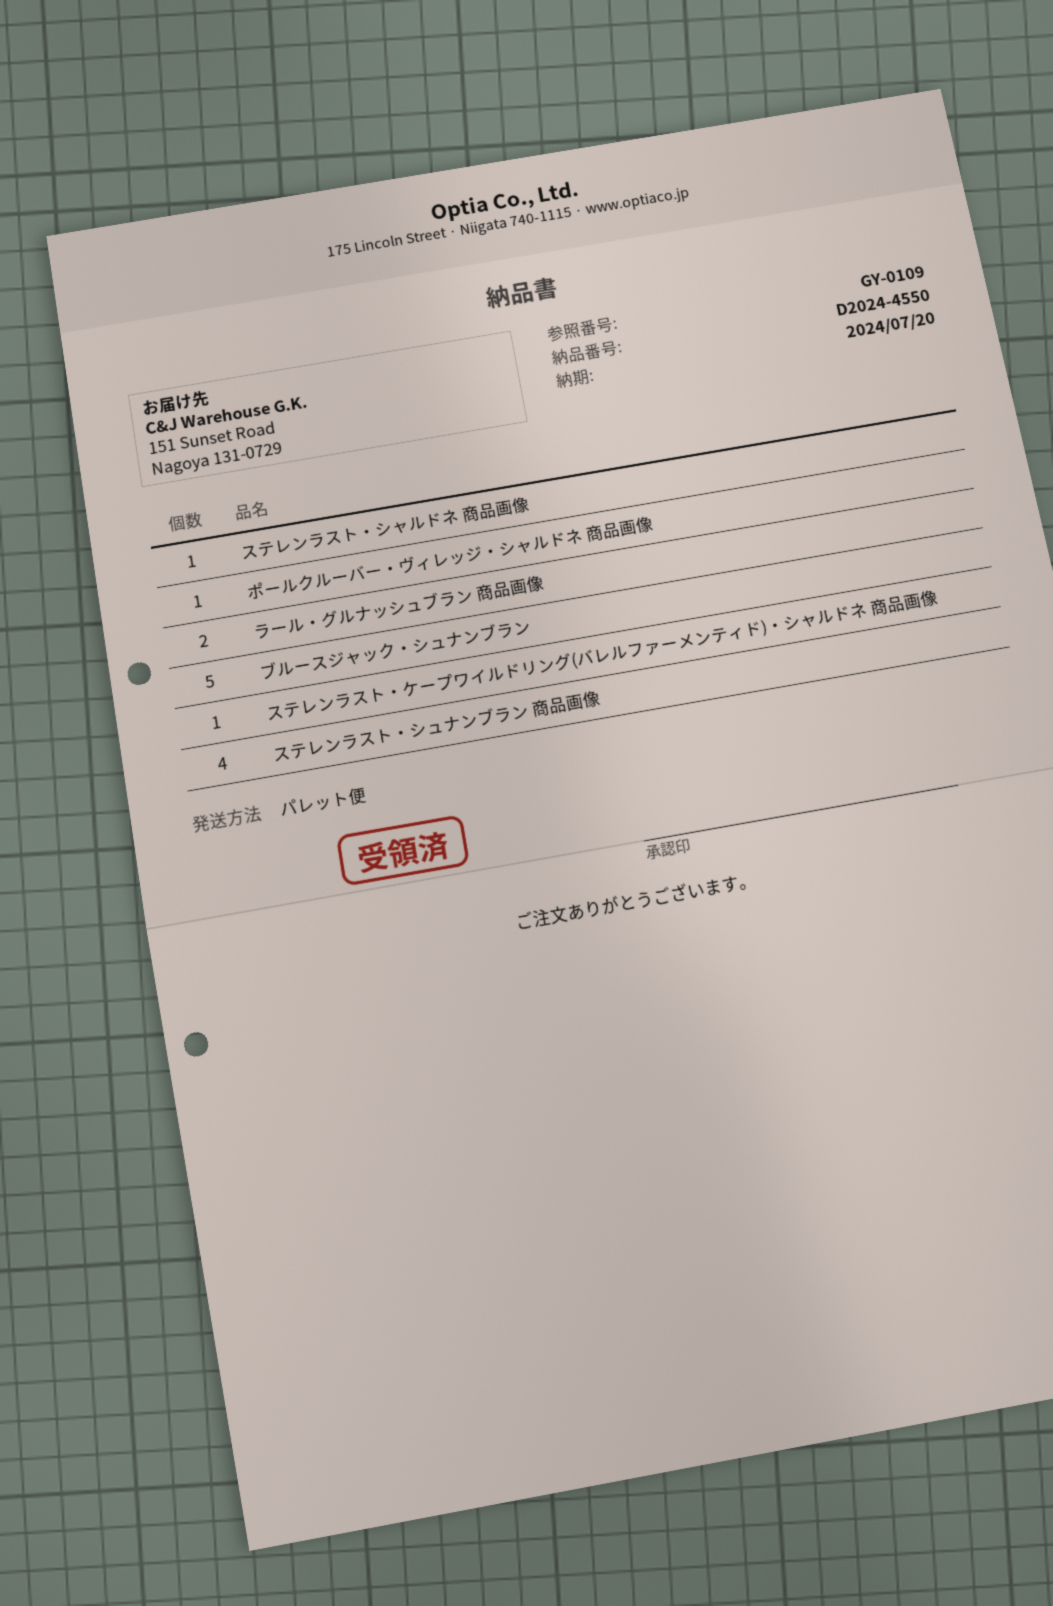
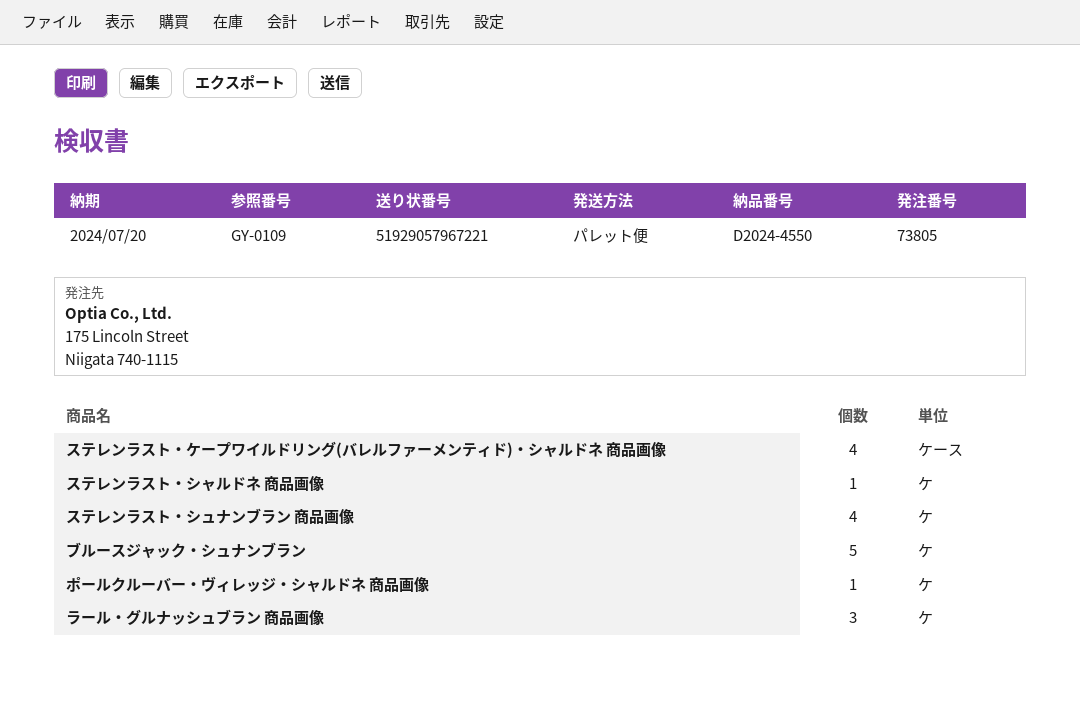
ラール・グルナッシュブラン 商品画像: 2 -> 3
ステレンラスト・ケープワイルドリング(バレルファーメンティド)・シャルドネ 商品画像: 1 -> 4

